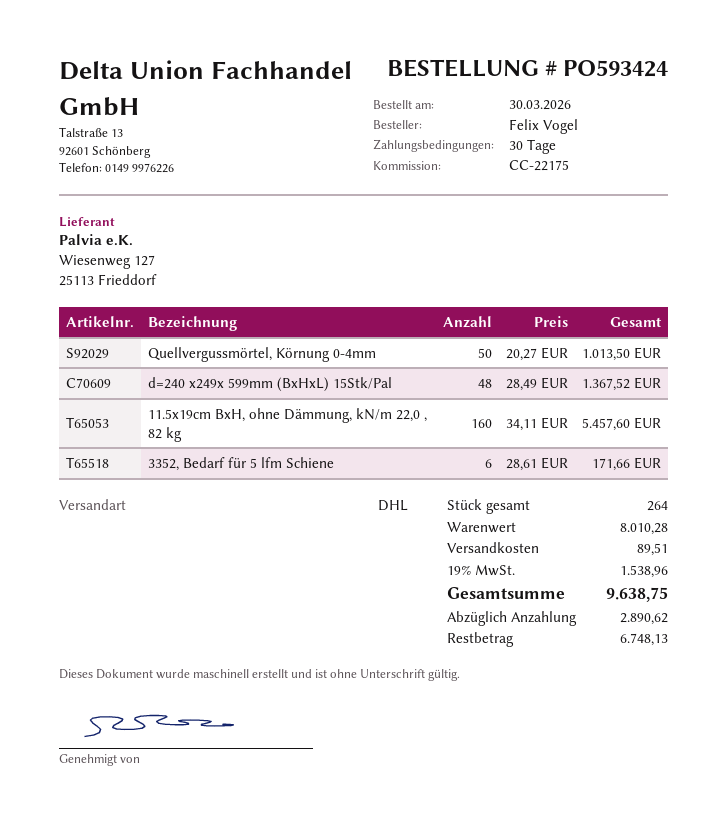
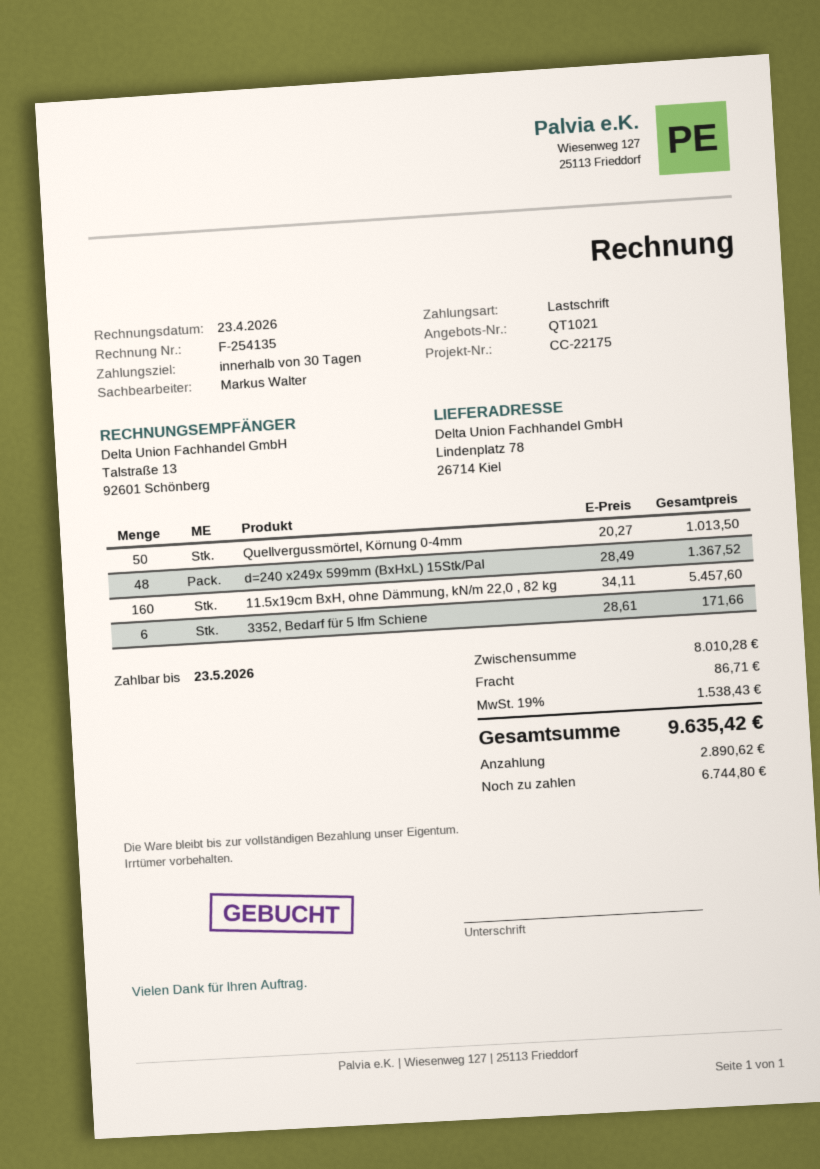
shipping: 89.51 -> 86.71
tax: 19% = 1538.96 -> 19% = 1538.43
total: 9638.75 -> 9635.42
balance: 6748.13 -> 6744.80

